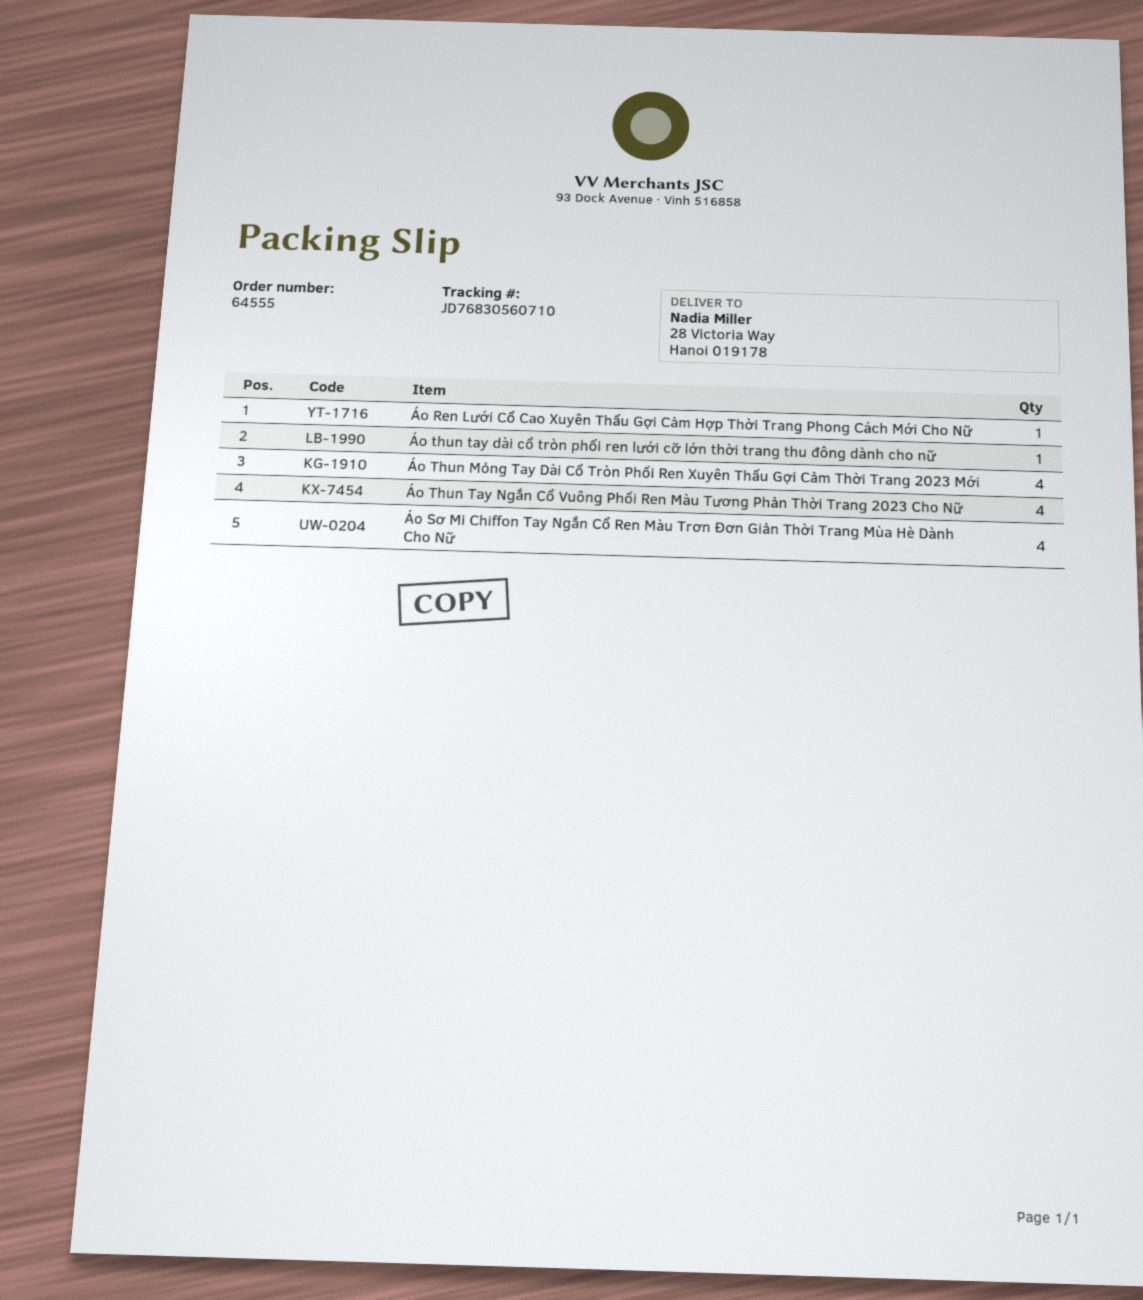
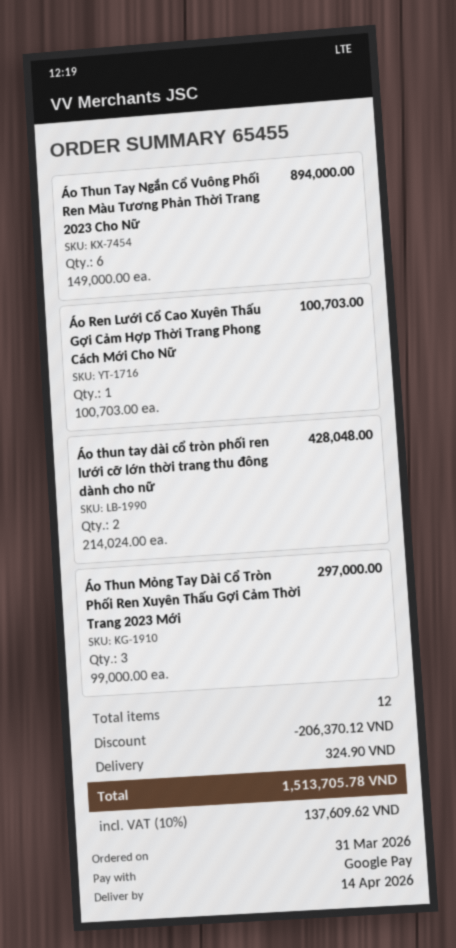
order number: 64555 -> 65455
Áo thun tay dài cổ tròn phối ren lưới cỡ lớn thời trang thu đông dành cho nữ: 1 -> 2
Áo Thun Mỏng Tay Dài Cổ Tròn Phối Ren Xuyên Thấu Gợi Cảm Thời Trang 2023 Mới: 4 -> 3
Áo Thun Tay Ngắn Cổ Vuông Phối Ren Màu Tương Phản Thời Trang 2023 Cho Nữ: 4 -> 6
Áo Sơ Mi Chiffon Tay Ngắn Cổ Ren Màu Trơn Đơn Giản Thời Trang Mùa Hè Dành Cho Nữ: 4 -> none

